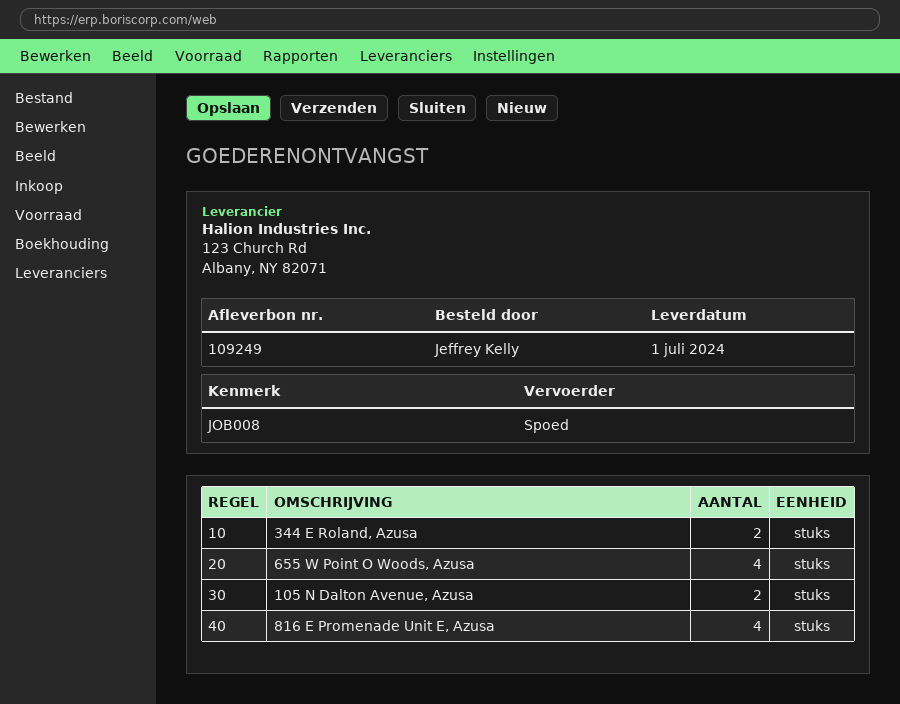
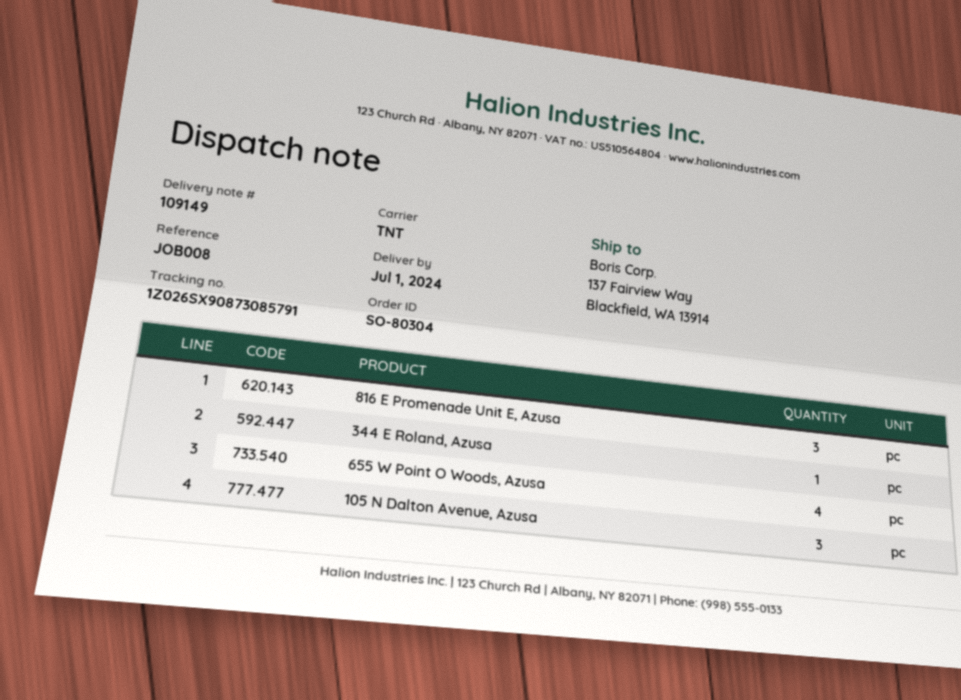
delivery note number: 109249 -> 109149
shipping method: express -> TNT
344 E Roland, Azusa: 2 -> 1
105 N Dalton Avenue, Azusa: 2 -> 3
816 E Promenade Unit E, Azusa: 4 -> 3

